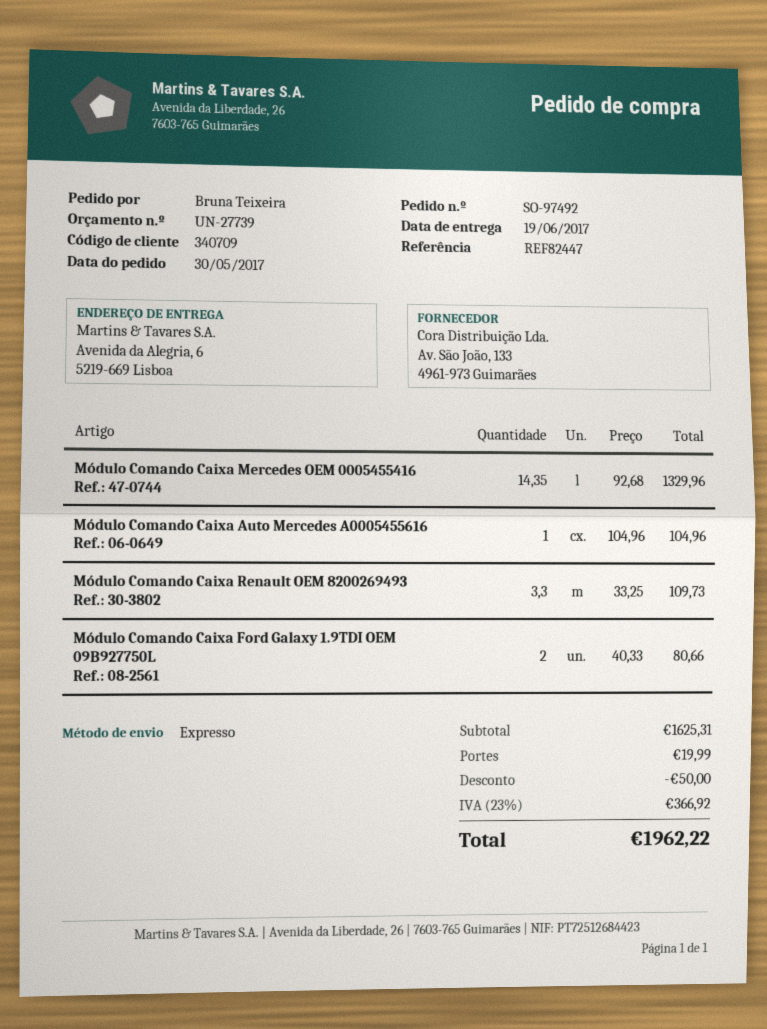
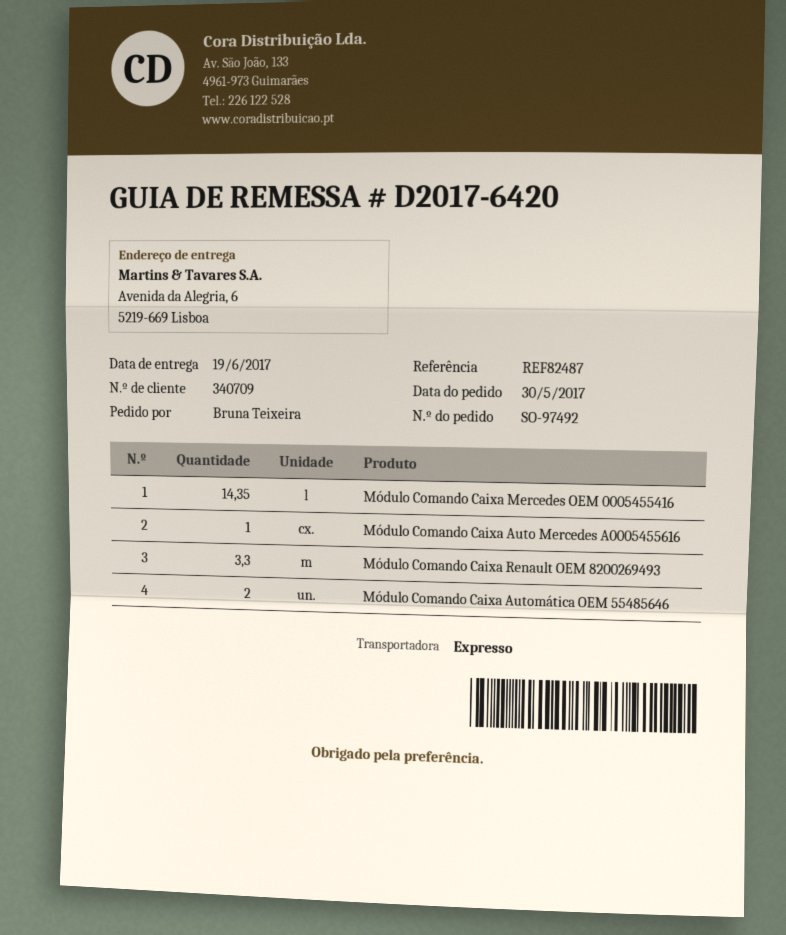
reference: REF82447 -> REF82487
Módulo Comando Caixa Ford Galaxy 1.9TDI OEM 09B927750L: 2 -> none
Módulo Comando Caixa Automática OEM 55485646: none -> 2

